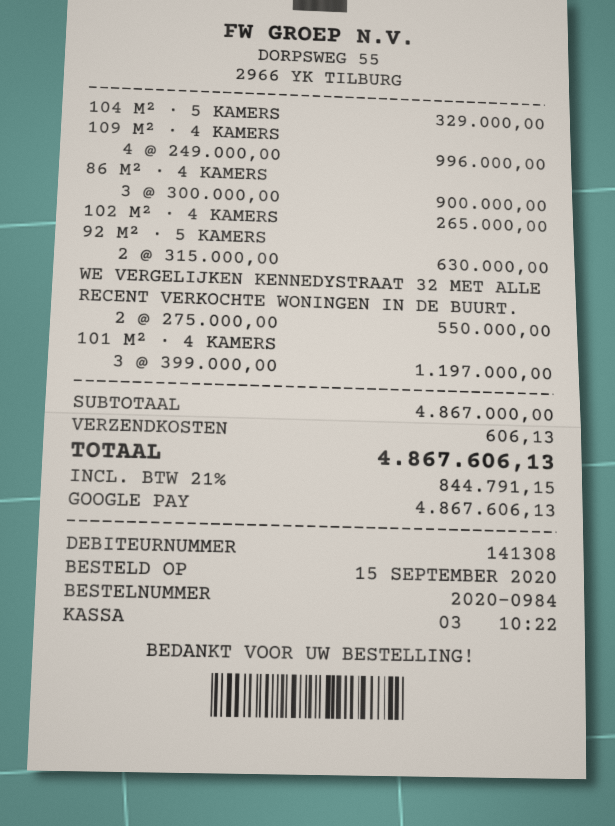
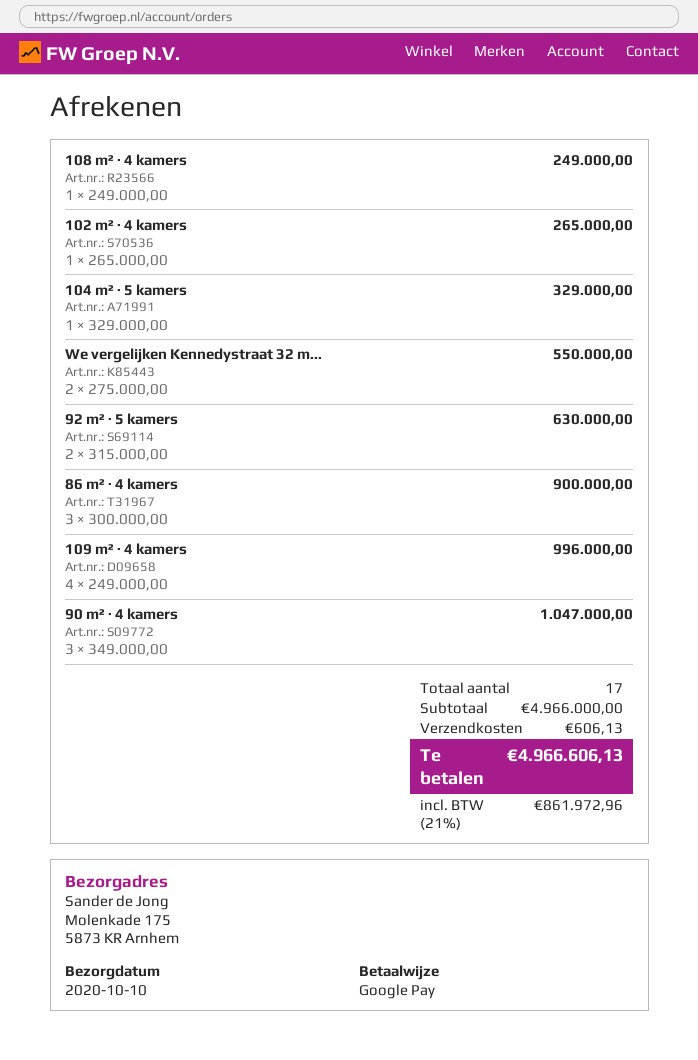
101 M² · 4 KAMERS: 3 x 399000.00 = 1197000.00 -> none
108 m² · 4 kamers: none -> 1 x 249000.00 = 249000.00
90 m² · 4 kamers: none -> 3 x 349000.00 = 1047000.00
subtotal: 4867000.00 -> 4966000.00
tax: 21% = 844791.15 -> 21% = 861972.96
total: 4867606.13 -> 4966606.13

